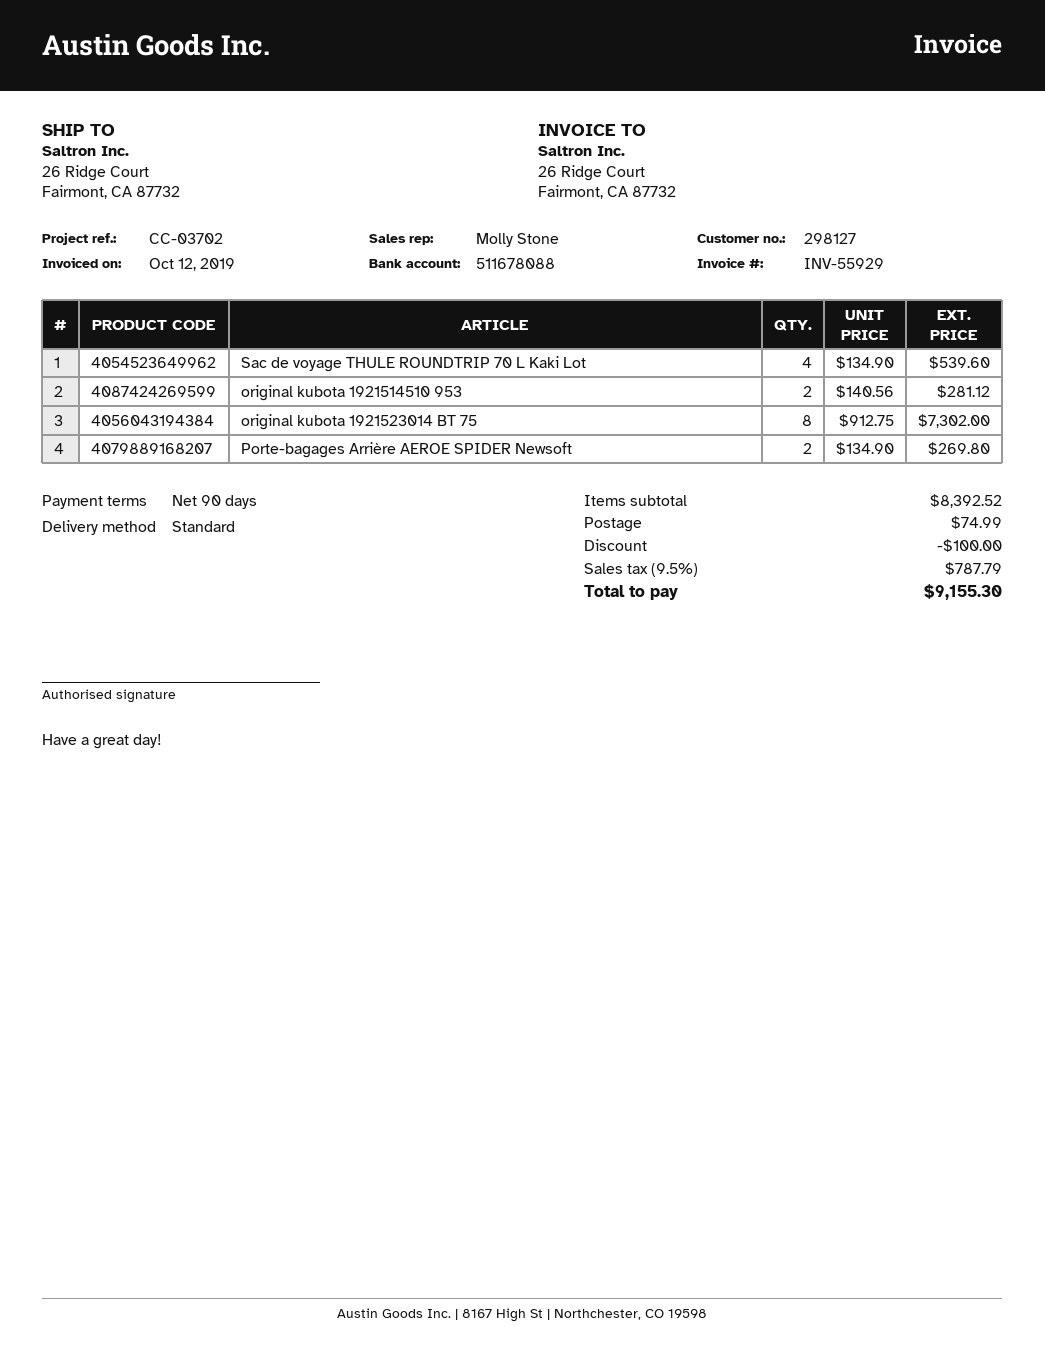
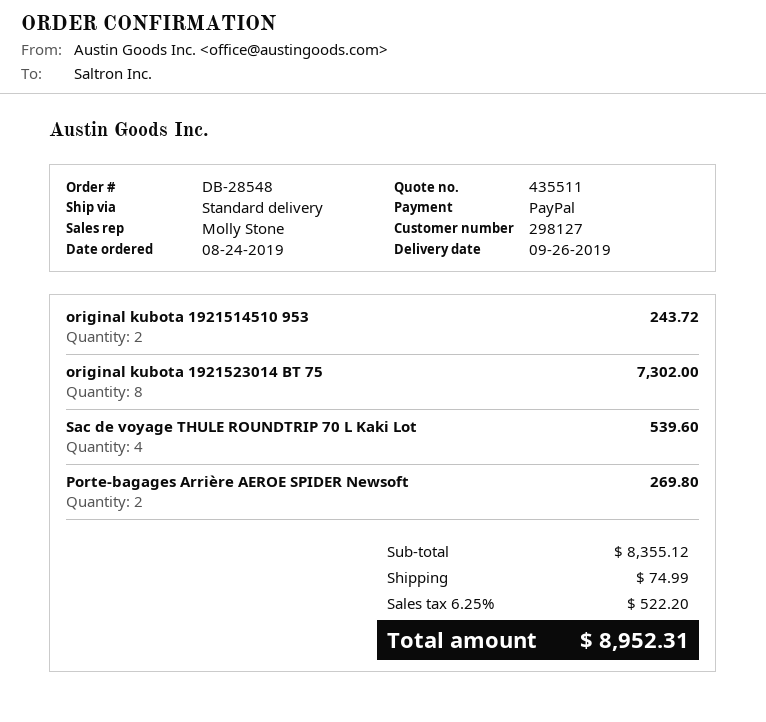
original kubota 1921514510 953: 2 for 281.12 -> 2 for 243.72
subtotal: 8392.52 -> 8355.12
discount: 100.00 -> none
tax: 9.5% = 787.79 -> 6.25% = 522.20
total: 9155.30 -> 8952.31

